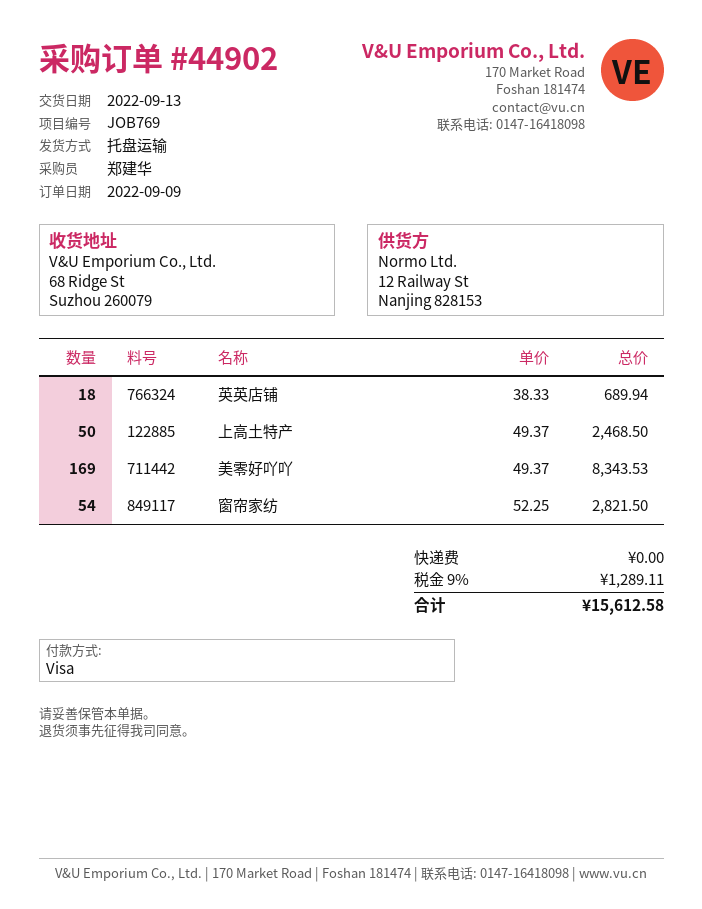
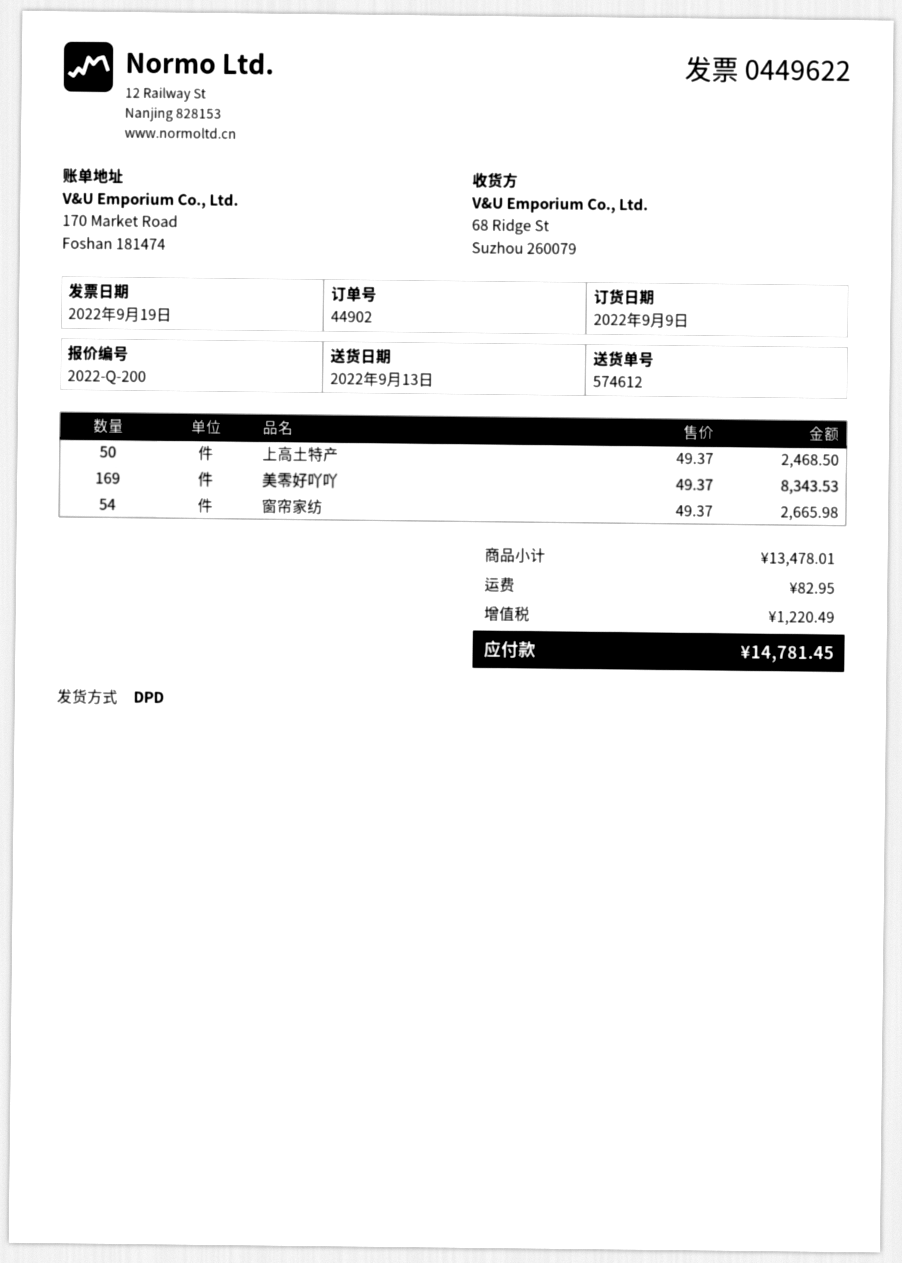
shipping method: pallet freight -> DPD
英英店铺: 18 x 38.33 = 689.94 -> none
窗帘家纺: 54 x 52.25 = 2821.50 -> 54 x 49.37 = 2665.98
shipping: 0.00 -> 82.95
tax: 1289.11 -> 1220.49
total: 15612.58 -> 14781.45

